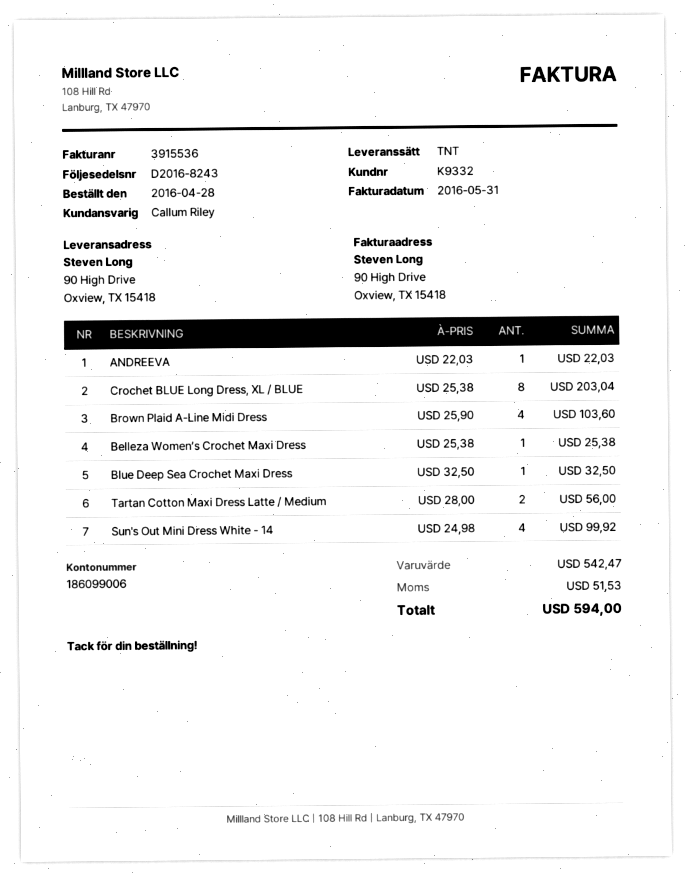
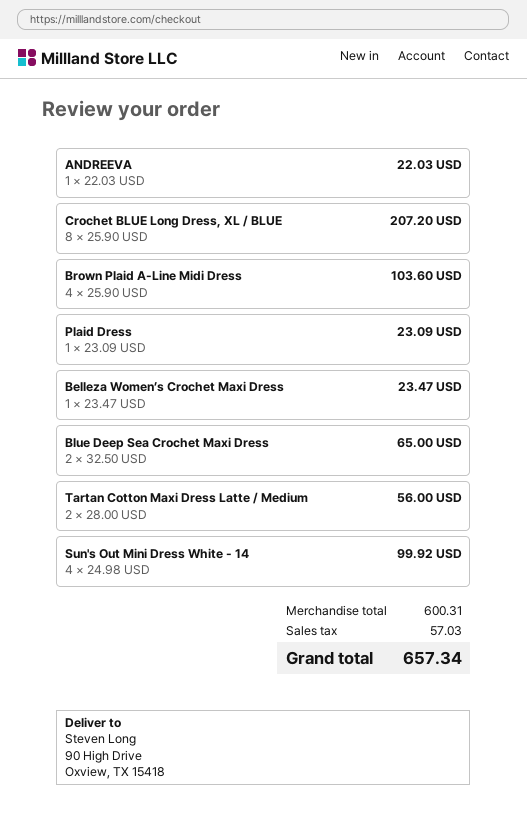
Crochet BLUE Long Dress, XL / BLUE: 8 x 25.38 = 203.04 -> 8 x 25.90 = 207.20
Belleza Women’s Crochet Maxi Dress: 1 x 25.38 = 25.38 -> 1 x 23.47 = 23.47
Blue Deep Sea Crochet Maxi Dress: 1 x 32.50 = 32.50 -> 2 x 32.50 = 65.00
Plaid Dress: none -> 1 x 23.09 = 23.09
subtotal: 542.47 -> 600.31
tax: 51.53 -> 57.03
total: 594.00 -> 657.34

